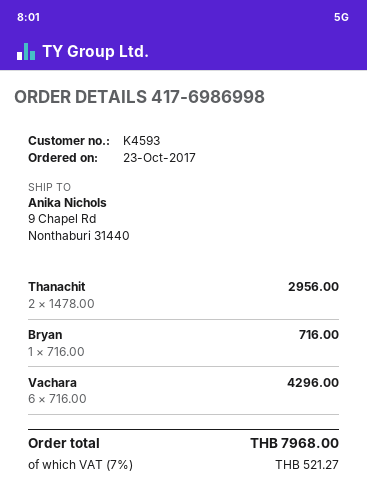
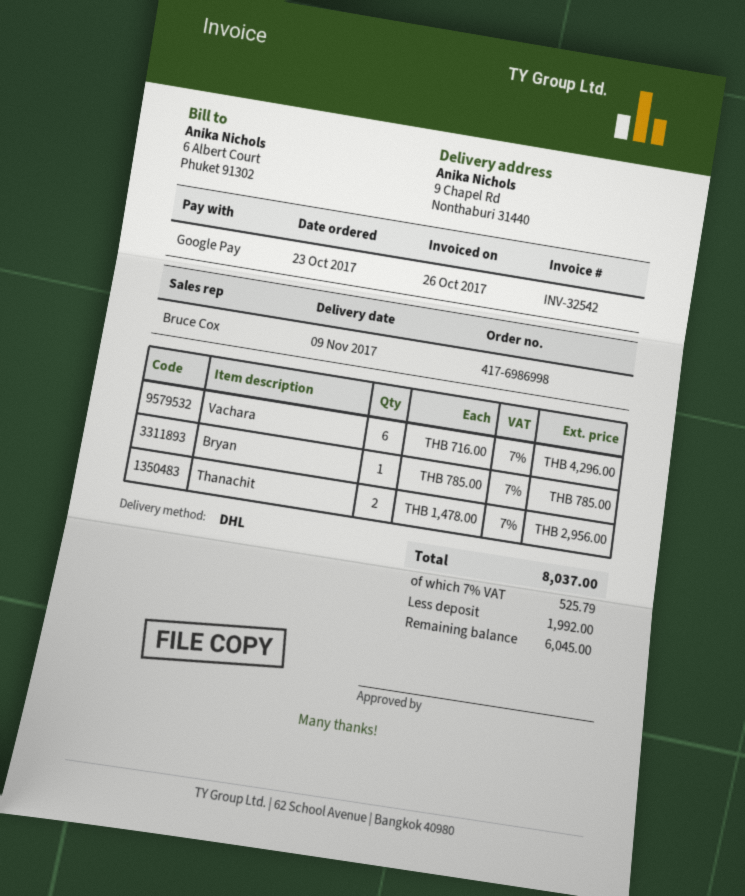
Bryan: 1 x 716.00 = 716.00 -> 1 x 785.00 = 785.00
tax: 7% = 521.27 -> 7% = 525.79
total: 7968.00 -> 8037.00

